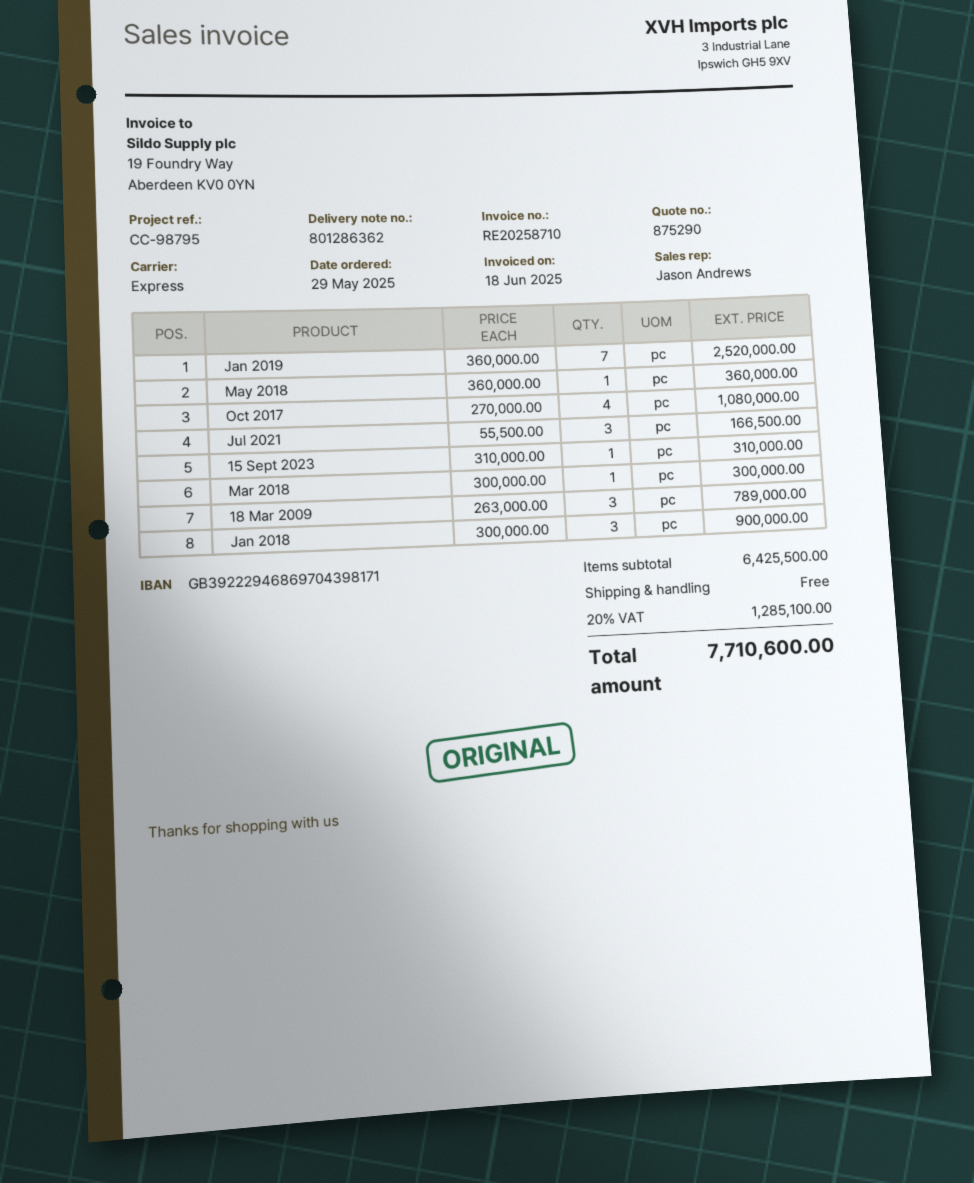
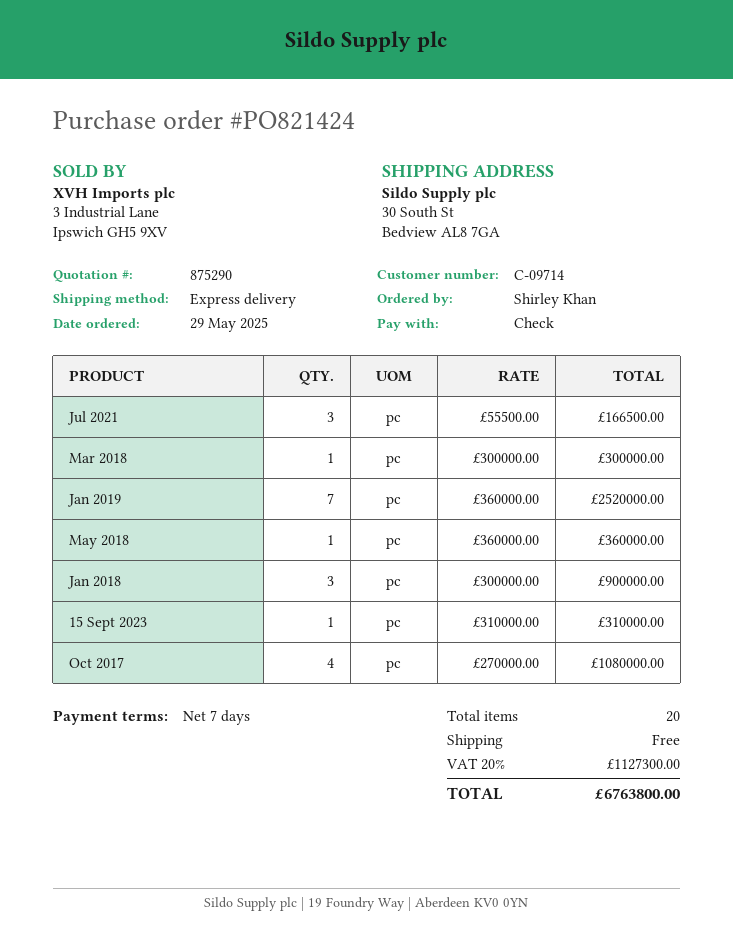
18 Mar 2009: 3 x 263000.00 = 789000.00 -> none
tax: 20% = 1285100.00 -> 20% = 1127300.00
total: 7710600.00 -> 6763800.00

